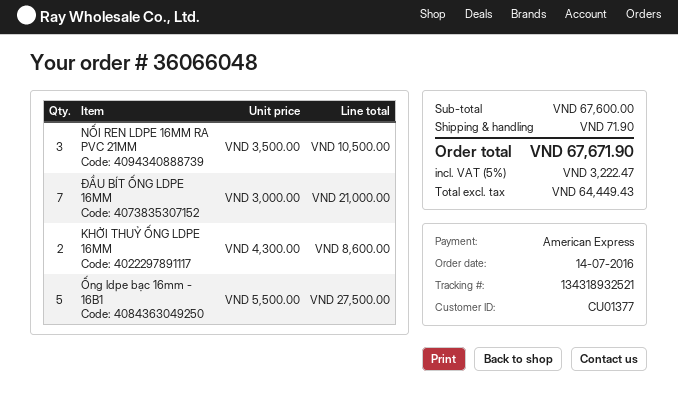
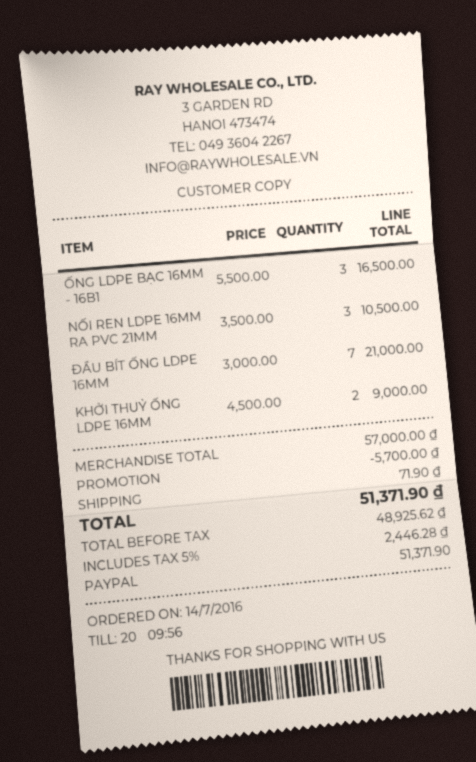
payment method: American Express -> PayPal
KHỞI THUỶ ỐNG LDPE 16MM: 2 x 4300.00 = 8600.00 -> 2 x 4500.00 = 9000.00
Ống ldpe bạc 16mm - 16B1: 5 x 5500.00 = 27500.00 -> 3 x 5500.00 = 16500.00
subtotal: 67600.00 -> 57000.00
discount: none -> 5700.00
net: 64449.43 -> 48925.62
tax: 5% = 3222.47 -> 5% = 2446.28
total: 67671.90 -> 51371.90

